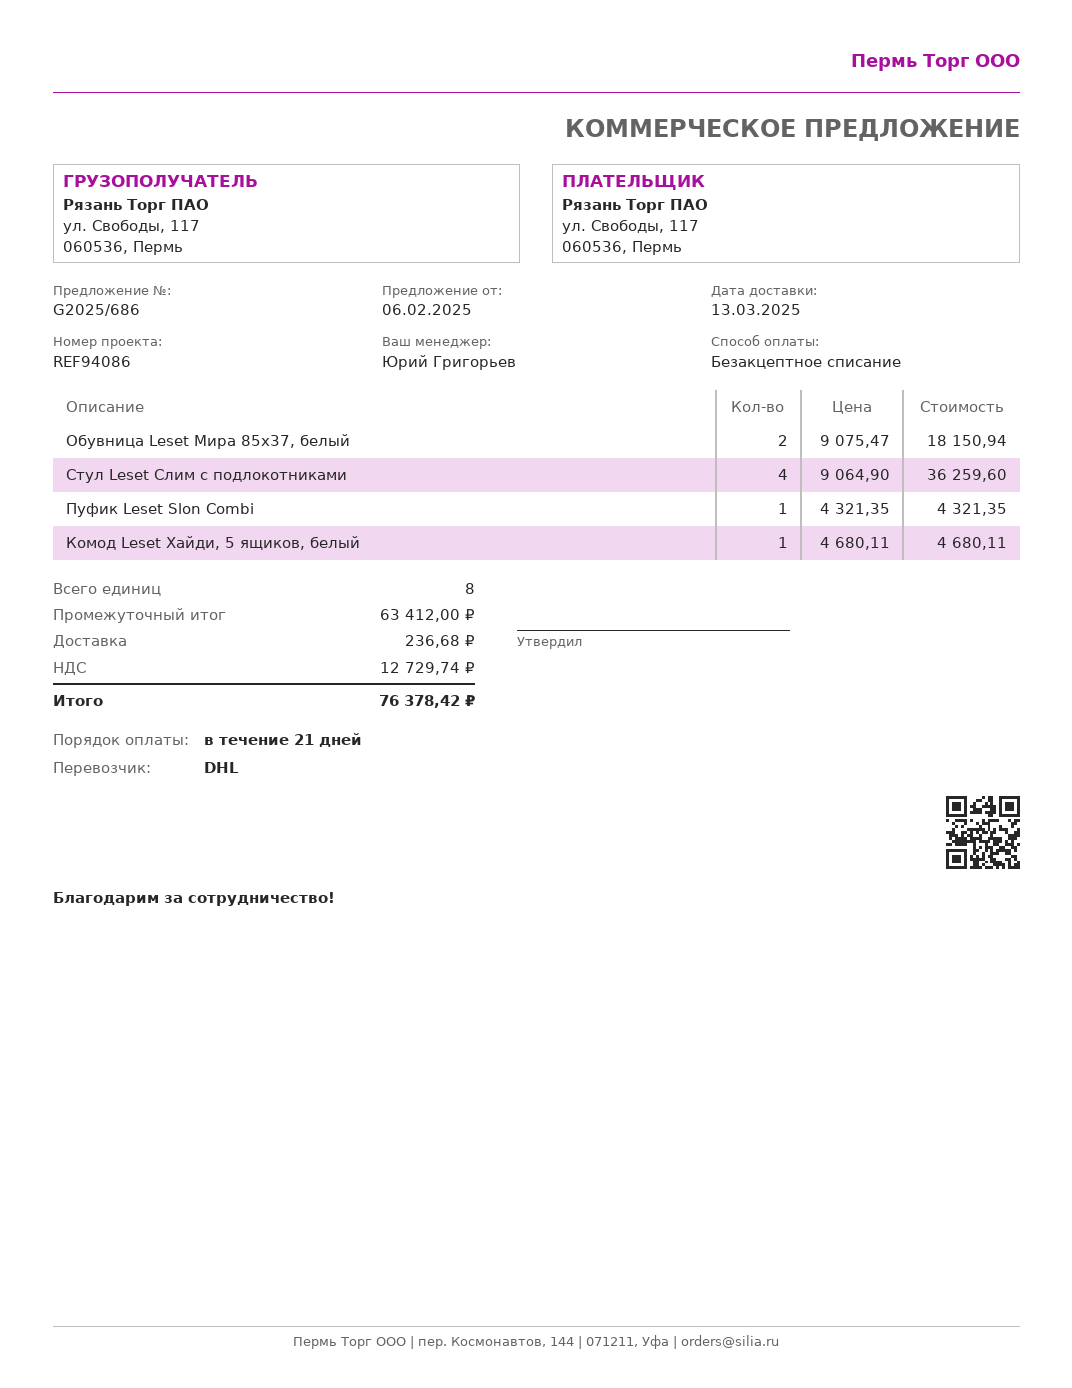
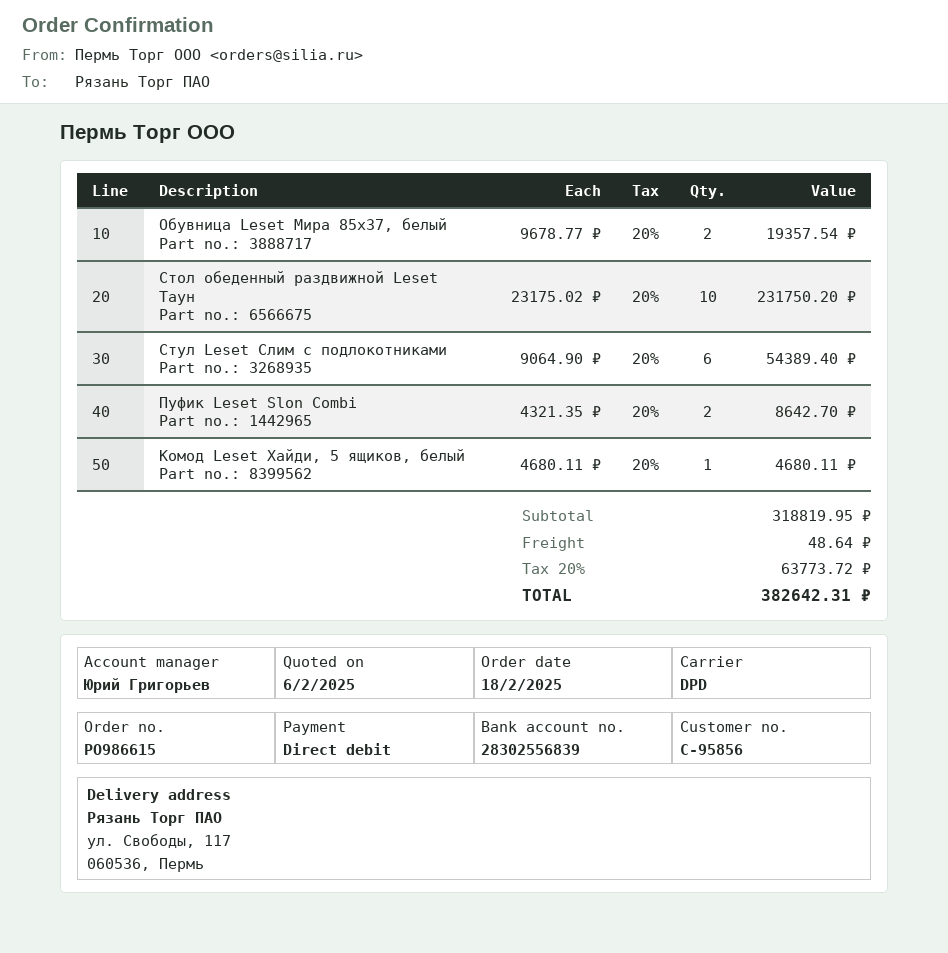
shipping method: DHL -> DPD
Обувница Leset Мира 85х37, белый: 2 x 9075.47 = 18150.94 -> 2 x 9678.77 = 19357.54
Стул Leset Слим с подлокотниками: 4 x 9064.90 = 36259.60 -> 6 x 9064.90 = 54389.40
Пуфик Leset Slon Combi: 1 x 4321.35 = 4321.35 -> 2 x 4321.35 = 8642.70
Стол обеденный раздвижной Leset Таун: none -> 10 x 23175.02 = 231750.20
subtotal: 63412.00 -> 318819.95
shipping: 236.68 -> 48.64
tax: 12729.74 -> 63773.72
total: 76378.42 -> 382642.31

